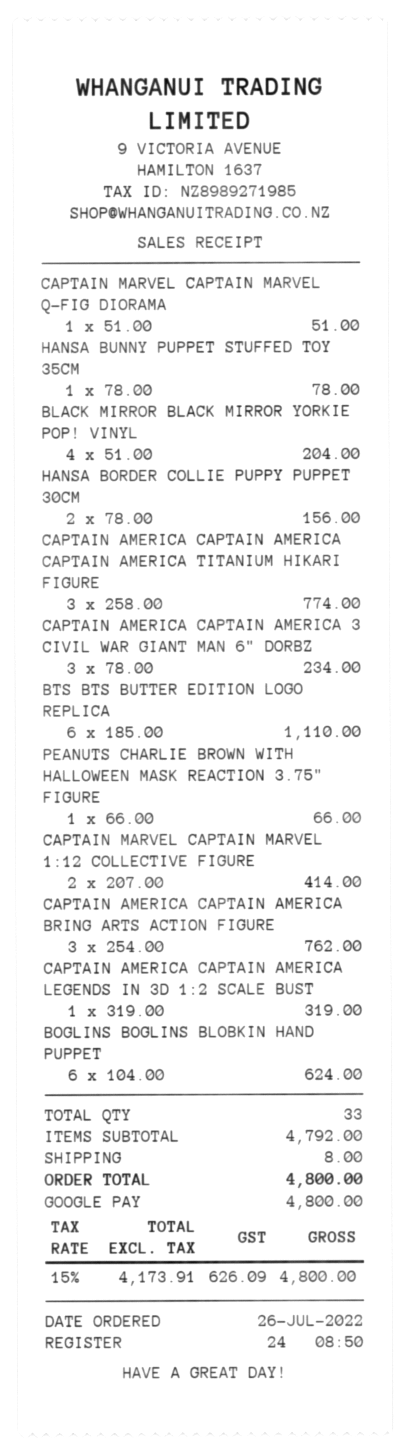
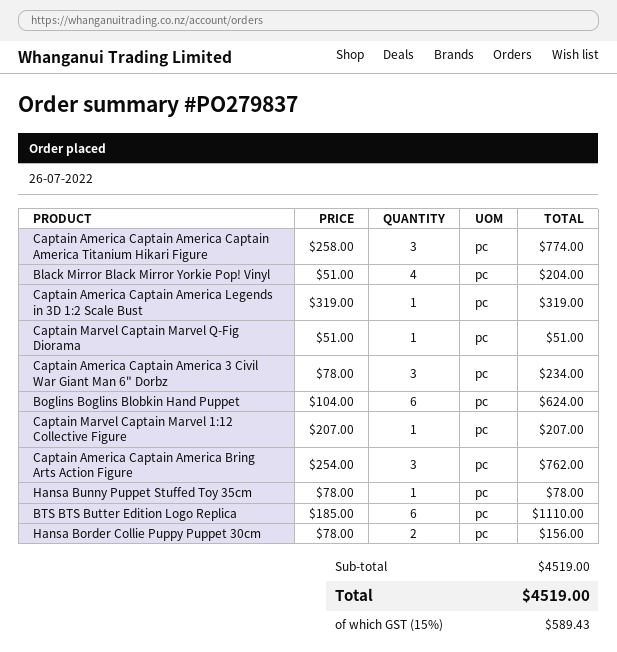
PEANUTS CHARLIE BROWN WITH HALLOWEEN MASK REACTION 3.75" FIGURE: 1 x 66.00 = 66.00 -> none
CAPTAIN MARVEL CAPTAIN MARVEL 1:12 COLLECTIVE FIGURE: 2 x 207.00 = 414.00 -> 1 x 207.00 = 207.00
subtotal: 4792.00 -> 4519.00
shipping: 8.00 -> none
tax: 15% = 626.09 -> 15% = 589.43
total: 4800.00 -> 4519.00

